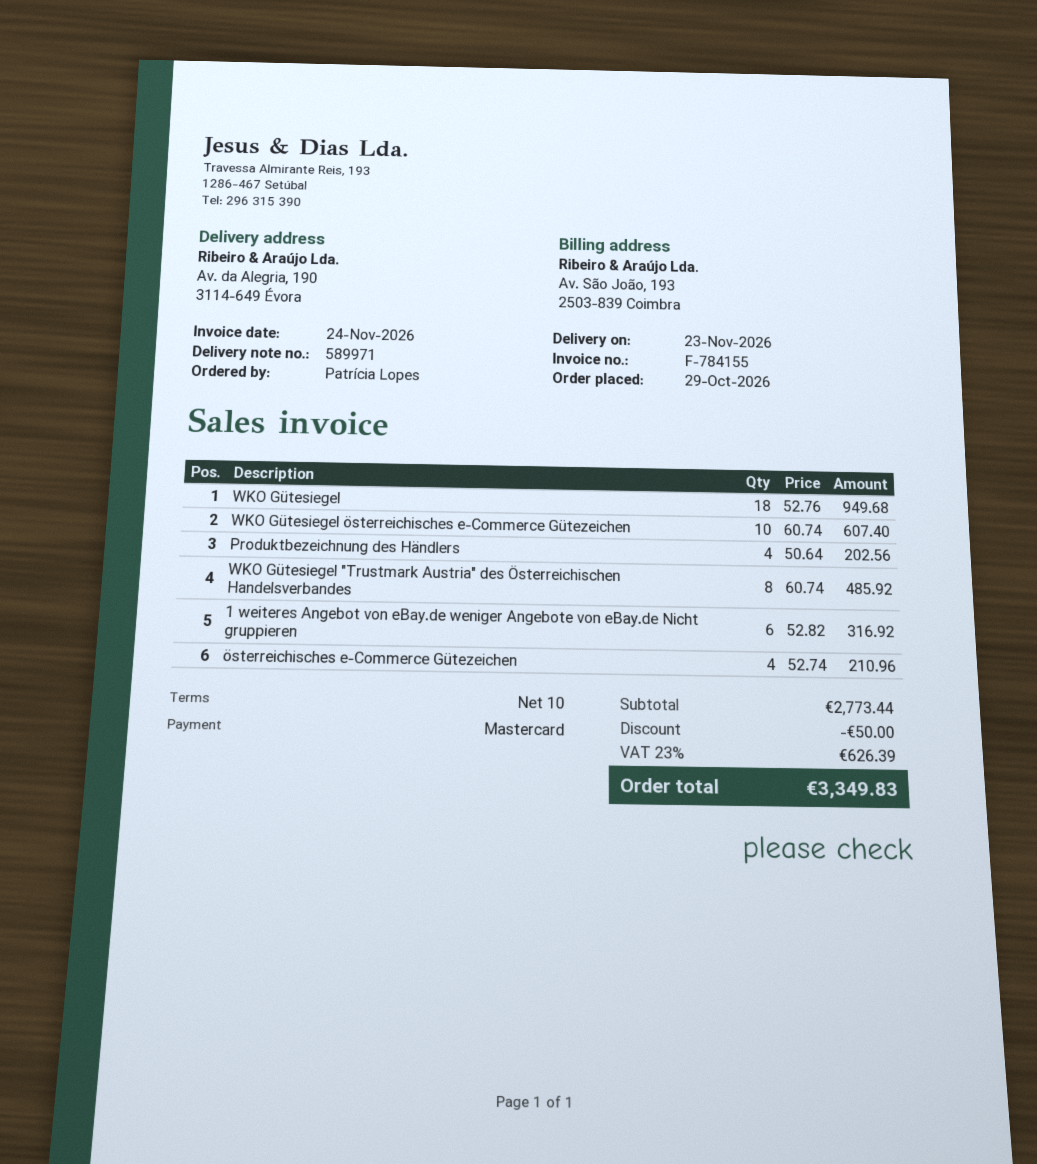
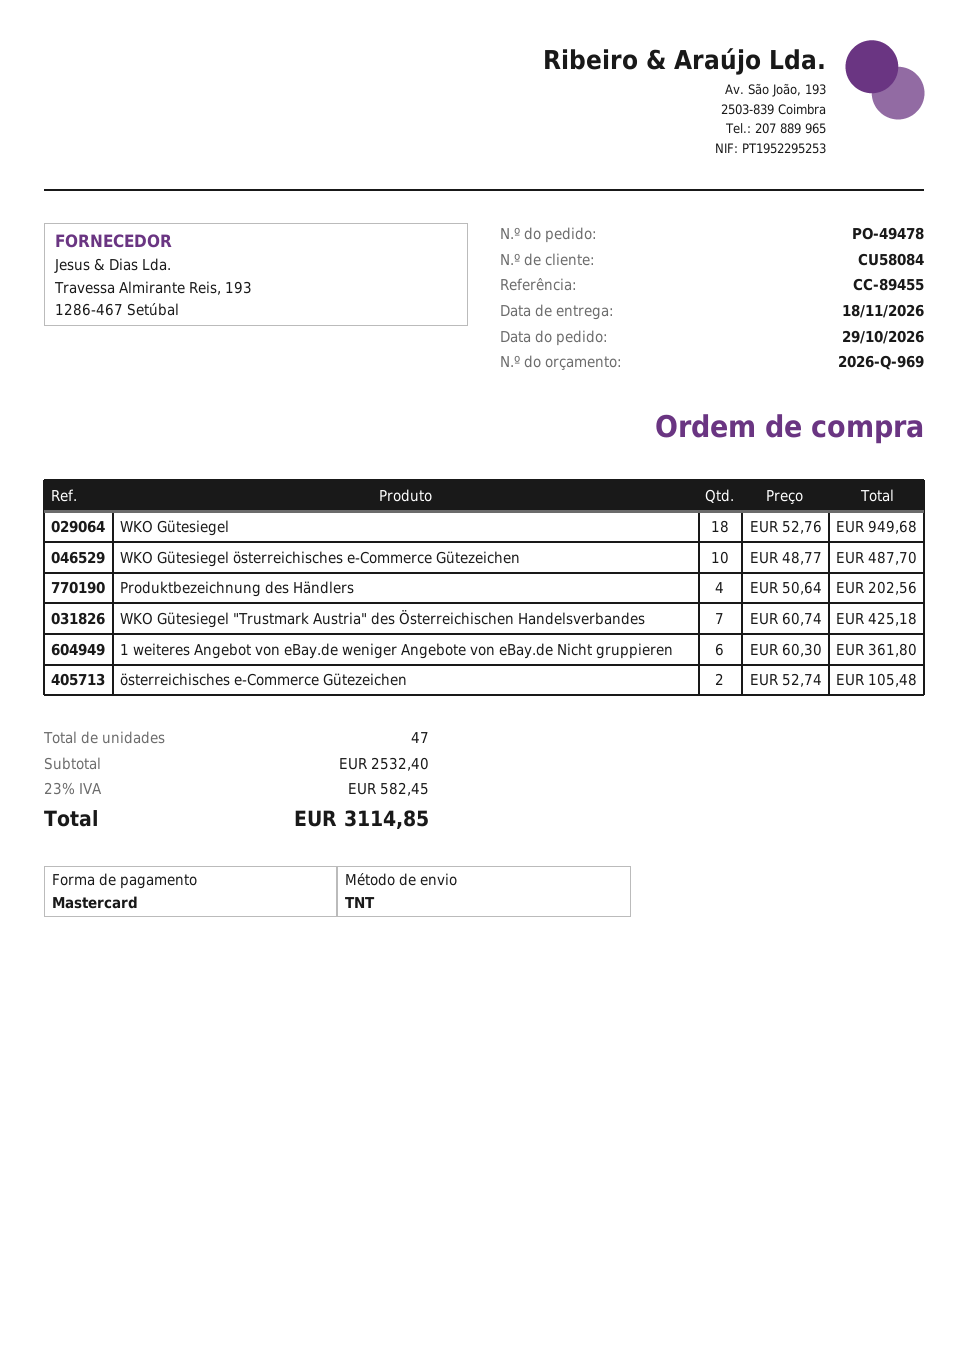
delivery date: 2026-11-23 -> 2026-11-18
WKO Gütesiegel österreichisches e-Commerce Gütezeichen: 10 x 60.74 = 607.40 -> 10 x 48.77 = 487.70
WKO Gütesiegel "Trustmark Austria" des Österreichischen Handelsverbandes: 8 x 60.74 = 485.92 -> 7 x 60.74 = 425.18
1 weiteres Angebot von eBay.de weniger Angebote von eBay.de Nicht gruppieren: 6 x 52.82 = 316.92 -> 6 x 60.30 = 361.80
österreichisches e-Commerce Gütezeichen: 4 x 52.74 = 210.96 -> 2 x 52.74 = 105.48
subtotal: 2773.44 -> 2532.40
discount: 50.00 -> none
tax: 23% = 626.39 -> 23% = 582.45
total: 3349.83 -> 3114.85

